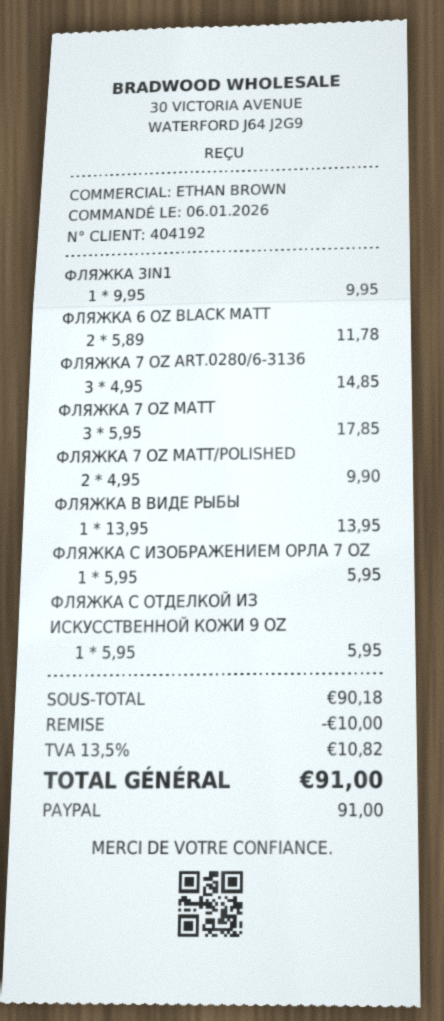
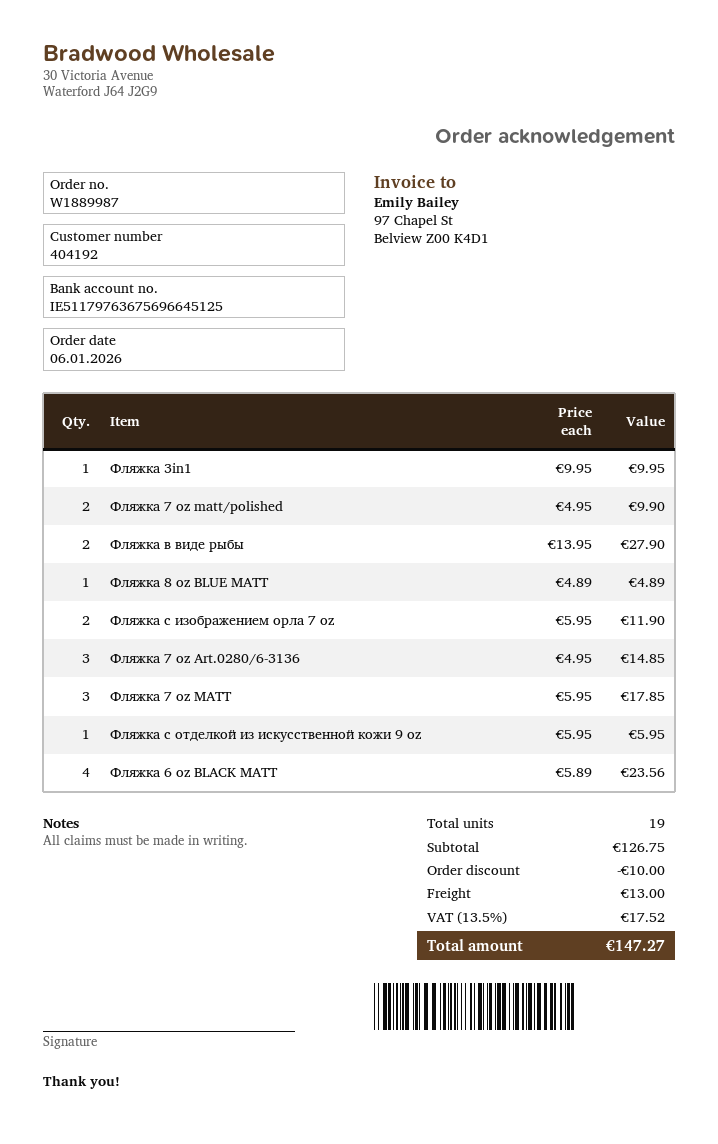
ФЛЯЖКА 6 OZ BLACK MATT: 2 x 5.89 = 11.78 -> 4 x 5.89 = 23.56
ФЛЯЖКА В ВИДЕ РЫБЫ: 1 x 13.95 = 13.95 -> 2 x 13.95 = 27.90
ФЛЯЖКА С ИЗОБРАЖЕНИЕМ ОРЛА 7 OZ: 1 x 5.95 = 5.95 -> 2 x 5.95 = 11.90
Фляжка 8 oz BLUE MATT: none -> 1 x 4.89 = 4.89
subtotal: 90.18 -> 126.75
shipping: none -> 13.00
tax: 13.5% = 10.82 -> 13.5% = 17.52
total: 91.00 -> 147.27

